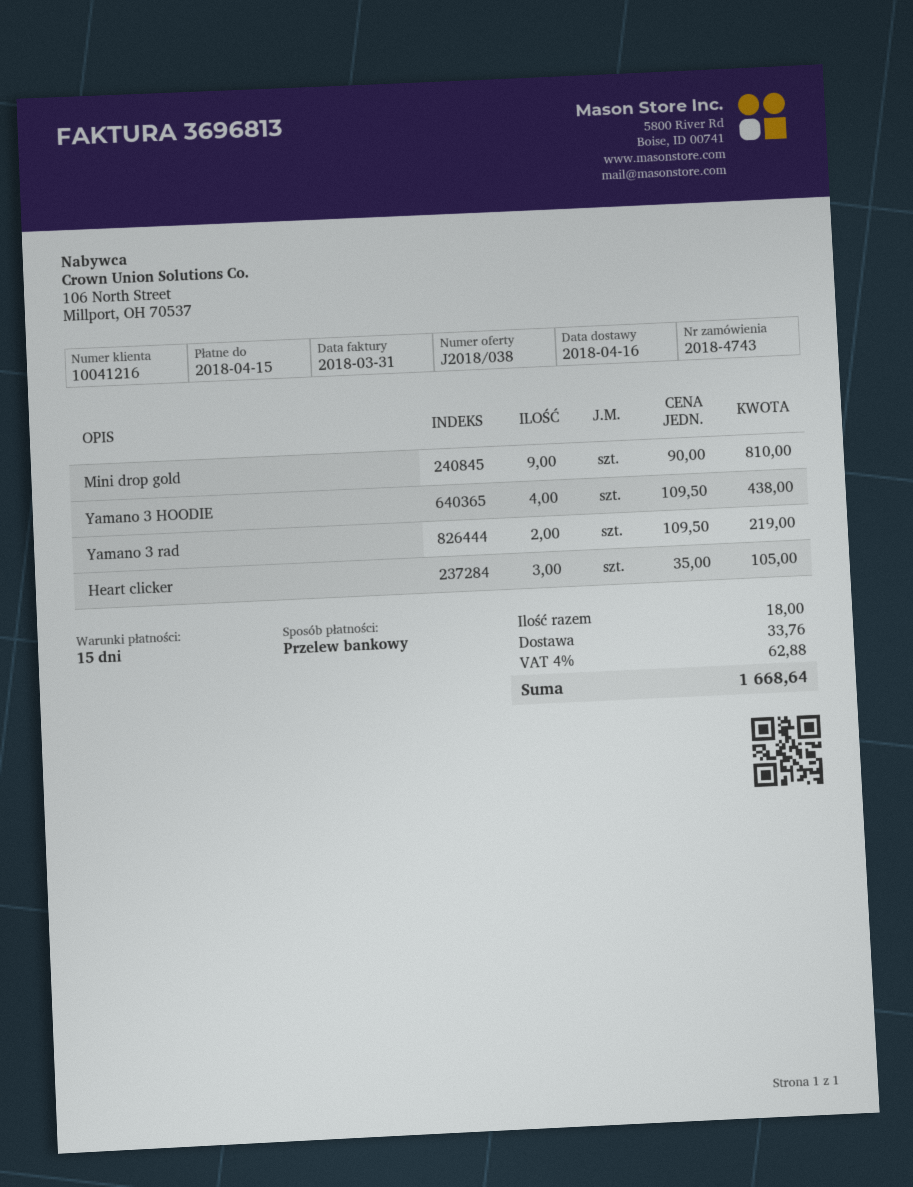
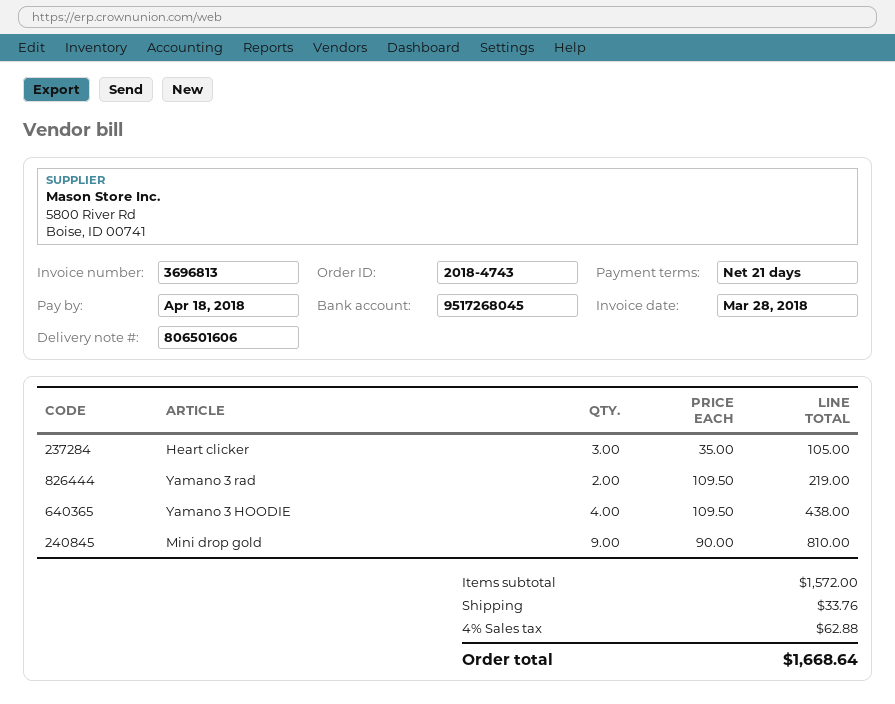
invoice date: 2018-03-31 -> 2018-03-28
payment terms: 15 days -> 21 days
due date: 2018-04-15 -> 2018-04-18

